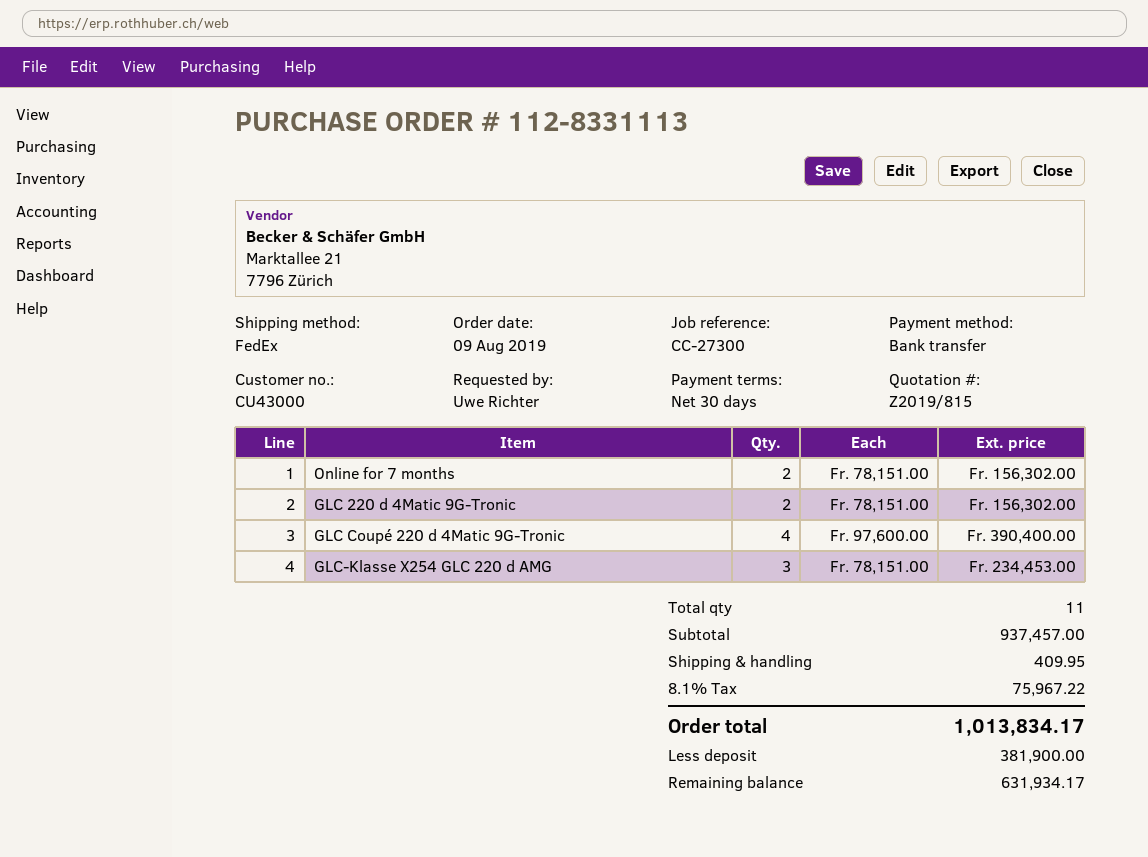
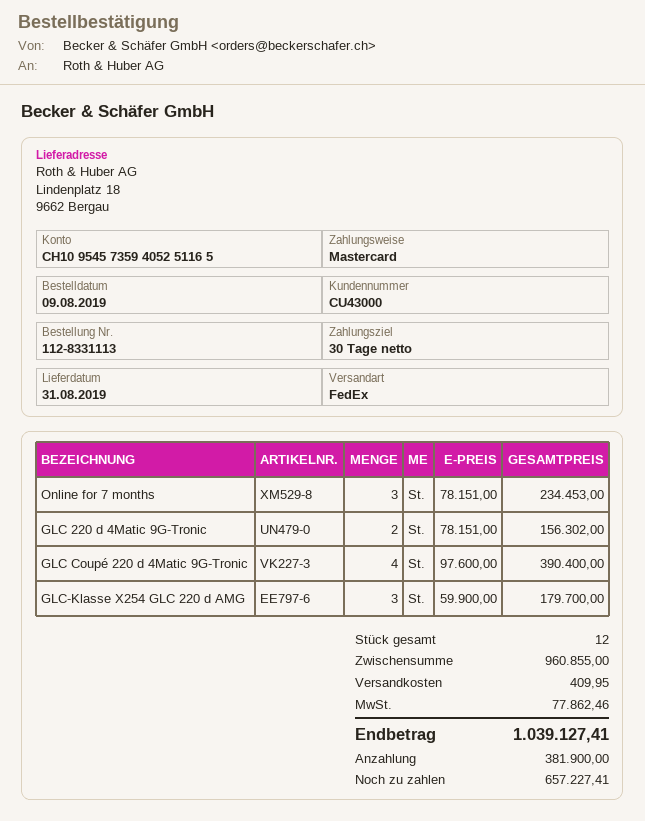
payment method: bank transfer -> Mastercard
Online for 7 months: 2 x 78151.00 = 156302.00 -> 3 x 78151.00 = 234453.00
GLC-Klasse X254 GLC 220 d AMG: 3 x 78151.00 = 234453.00 -> 3 x 59900.00 = 179700.00
total quantity: 11 -> 12
subtotal: 937457.00 -> 960855.00
tax: 75967.22 -> 77862.46
total: 1013834.17 -> 1039127.41
balance: 631934.17 -> 657227.41

